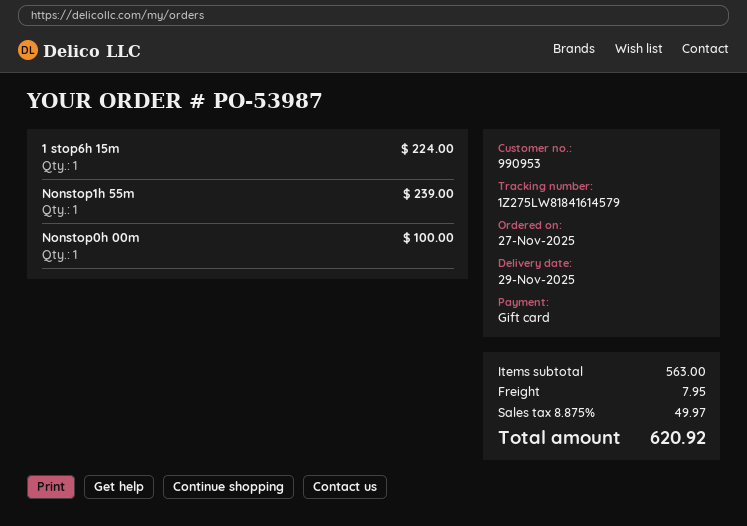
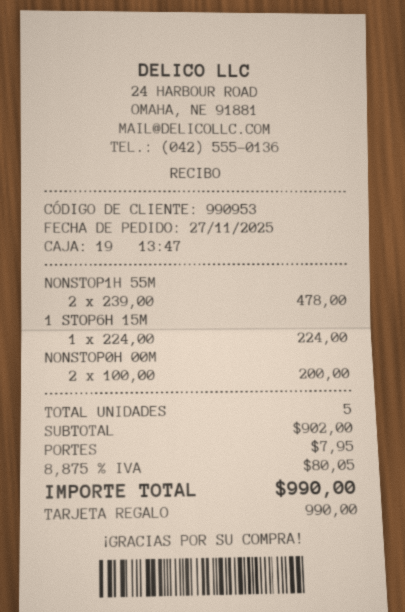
Nonstop1h 55m: 1 for 239.00 -> 2 for 478.00
Nonstop0h 00m: 1 for 100.00 -> 2 for 200.00
subtotal: 563.00 -> 902.00
tax: 8.875% = 49.97 -> 8.875% = 80.05
total: 620.92 -> 990.00

